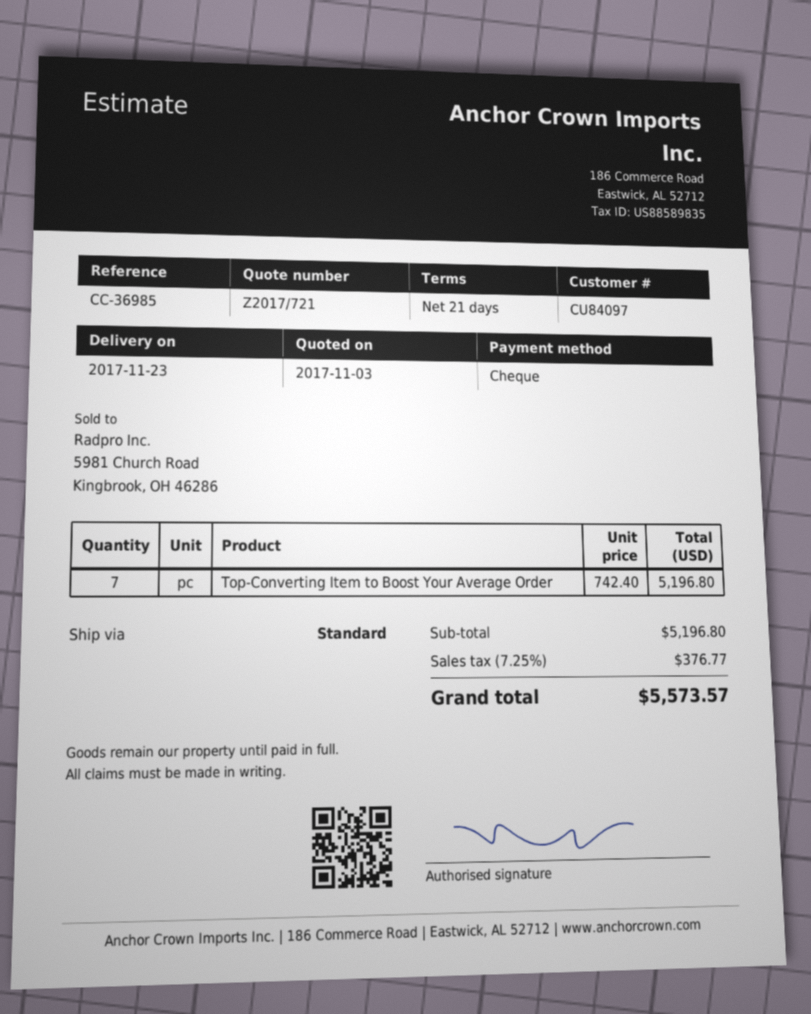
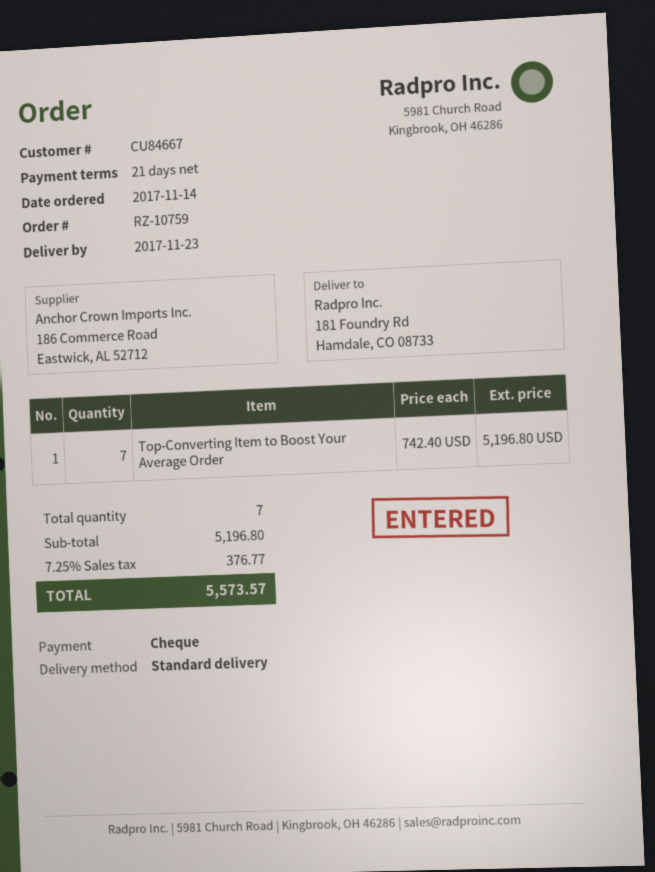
customer number: CU84097 -> CU84667

